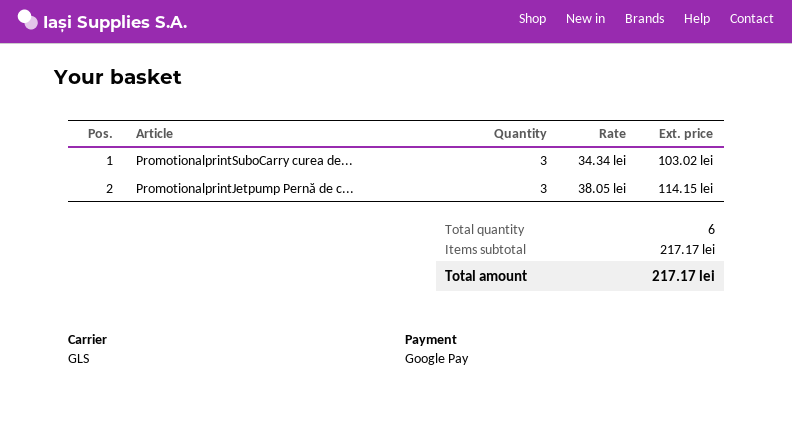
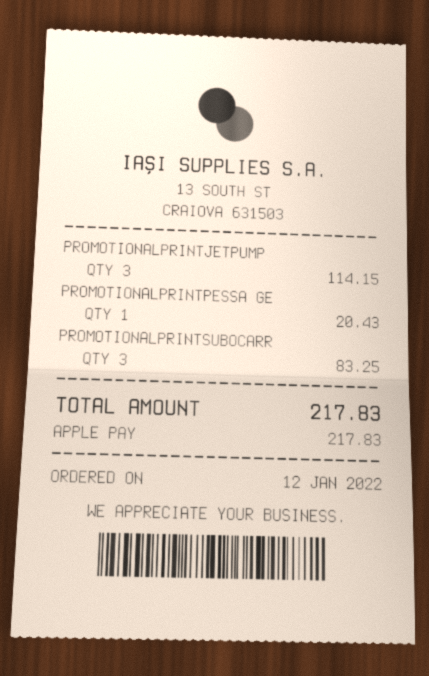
payment method: Google Pay -> Apple Pay
PromotionalprintSuboCarry curea de...: 3 for 103.02 -> 3 for 83.25
PROMOTIONALPRINTPESSA GE: none -> 1 for 20.43
total: 217.17 -> 217.83

